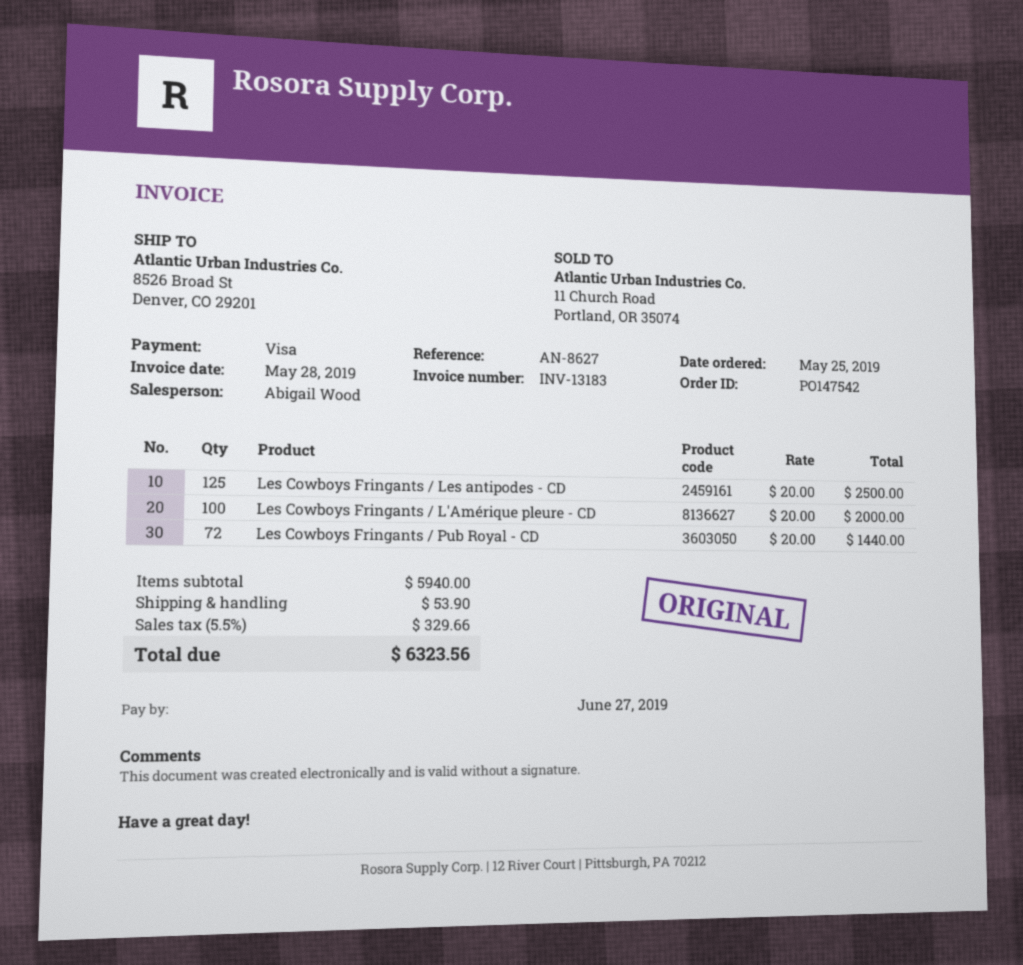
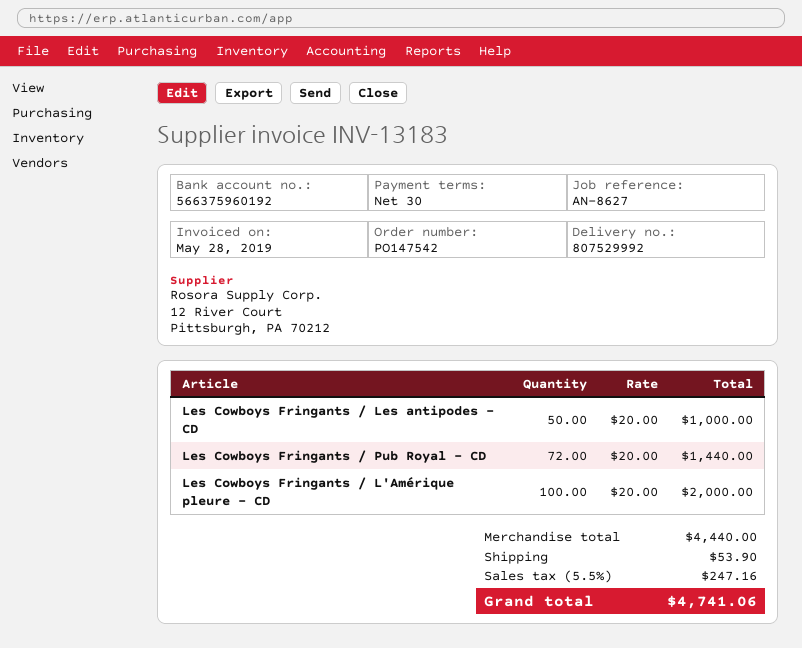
Les Cowboys Fringants / Les antipodes - CD: 125 x 20.00 = 2500.00 -> 50 x 20.00 = 1000.00
subtotal: 5940.00 -> 4440.00
tax: 5.5% = 329.66 -> 5.5% = 247.16
total: 6323.56 -> 4741.06

